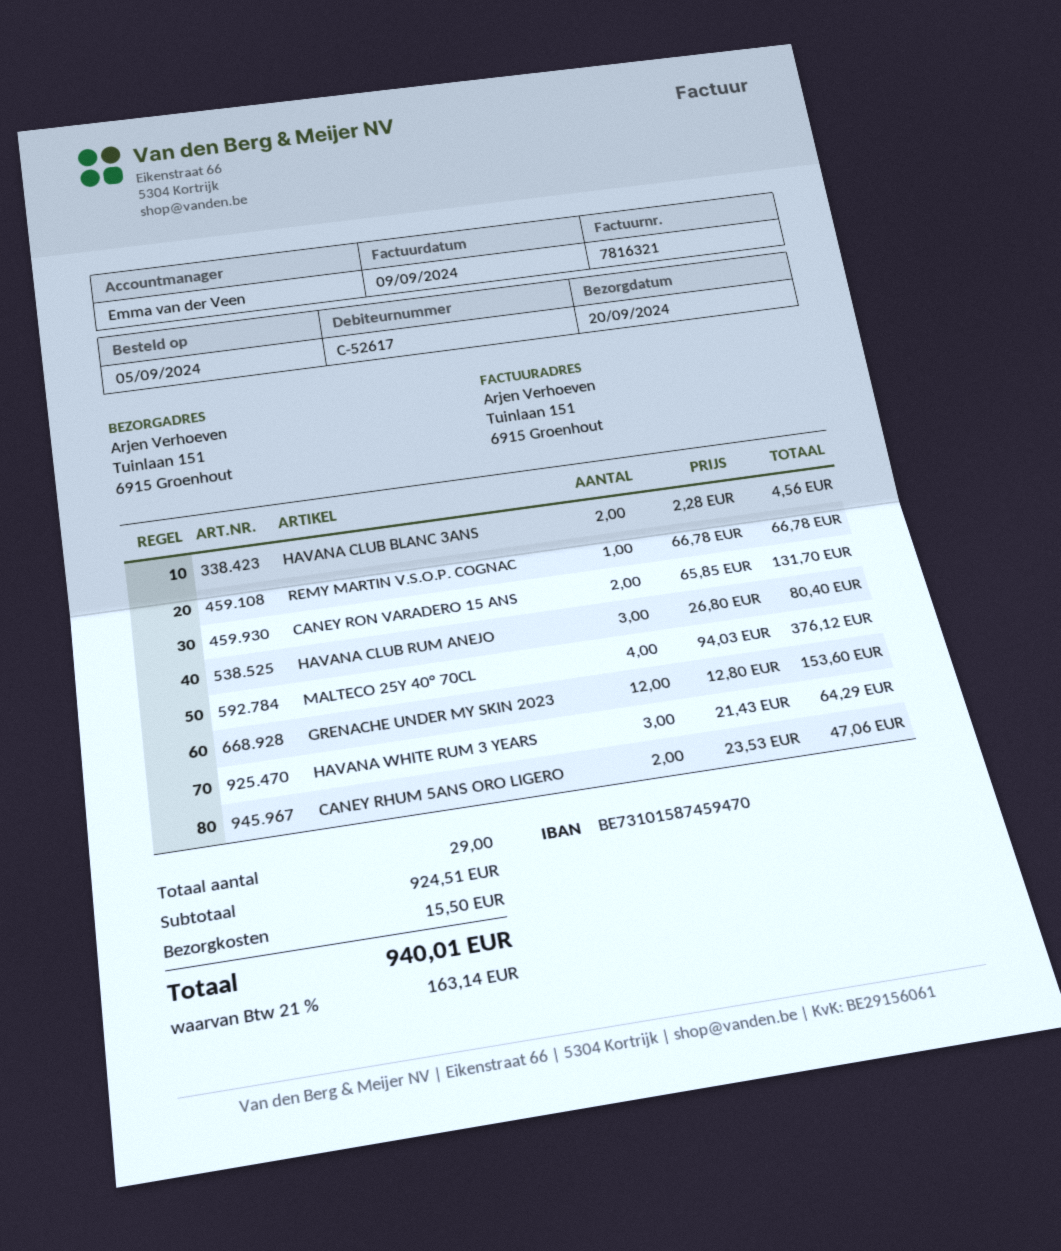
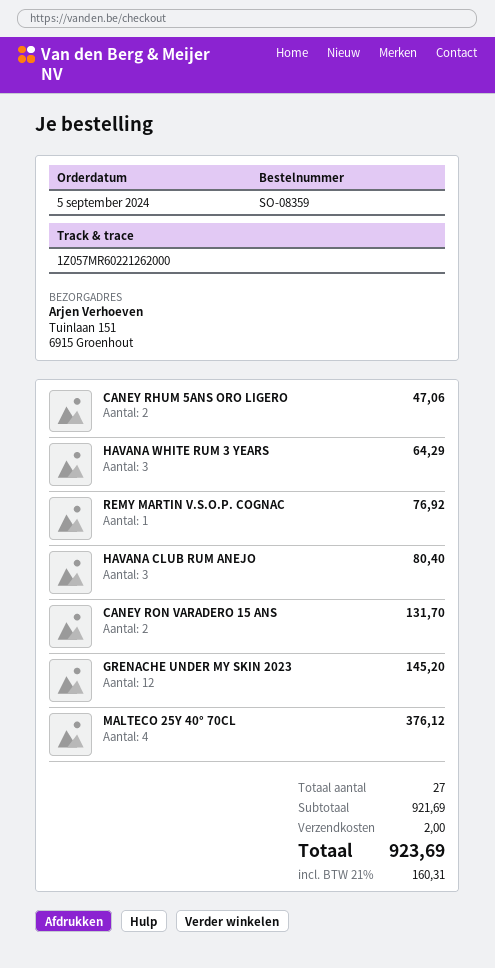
HAVANA CLUB BLANC 3ANS: 2 for 4.56 -> none
REMY MARTIN V.S.O.P. COGNAC: 1 for 66.78 -> 1 for 76.92
GRENACHE UNDER MY SKIN 2023: 12 for 153.60 -> 12 for 145.20
total quantity: 29 -> 27
subtotal: 924.51 -> 921.69
shipping: 15.50 -> 2.00
tax: 21% = 163.14 -> 21% = 160.31
total: 940.01 -> 923.69

